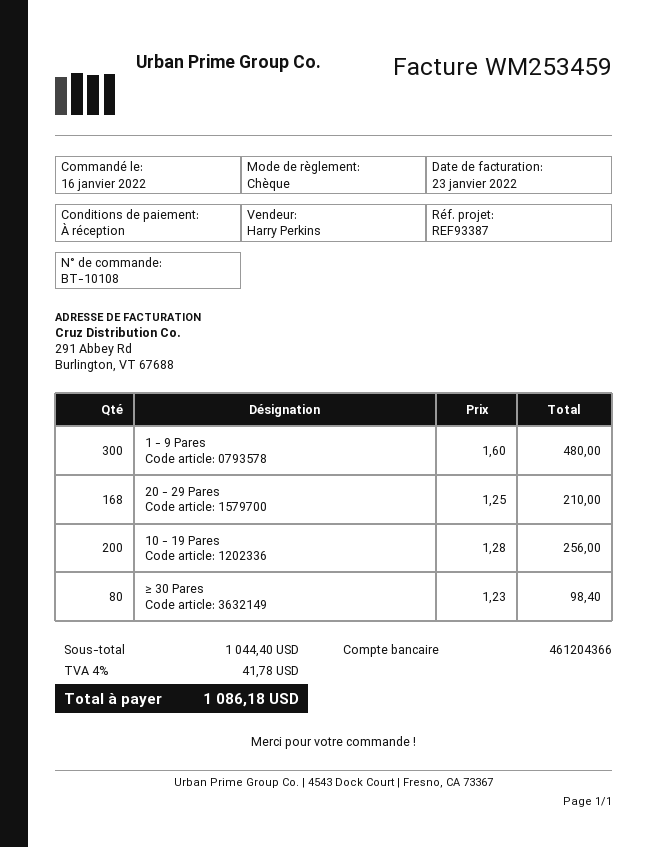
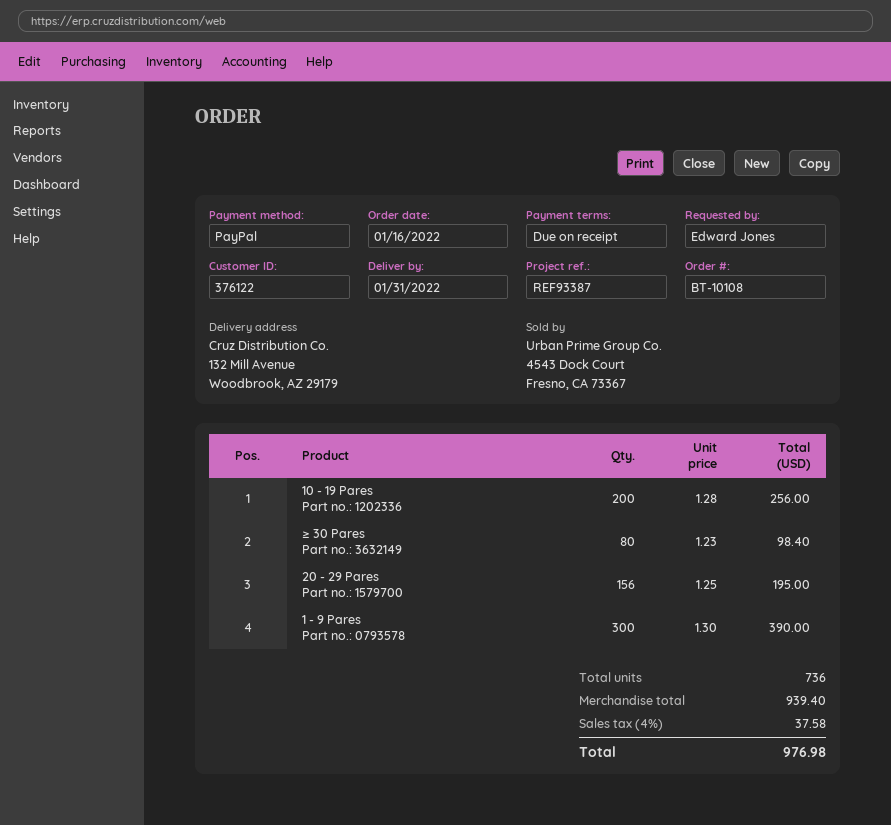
payment method: cheque -> PayPal
1 - 9 Pares: 300 x 1.60 = 480.00 -> 300 x 1.30 = 390.00
20 - 29 Pares: 168 x 1.25 = 210.00 -> 156 x 1.25 = 195.00
subtotal: 1044.40 -> 939.40
tax: 4% = 41.78 -> 4% = 37.58
total: 1086.18 -> 976.98

